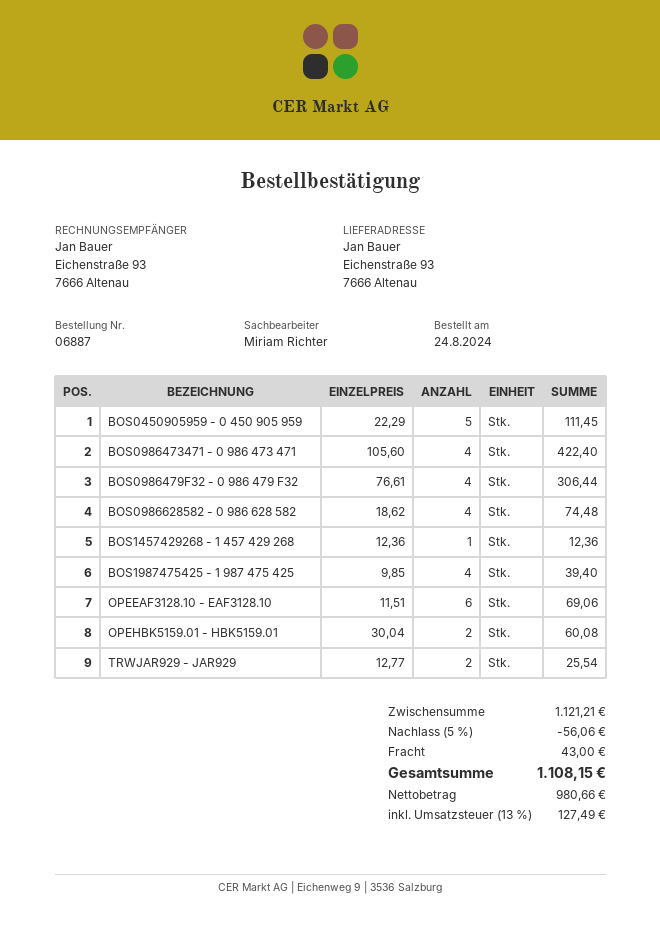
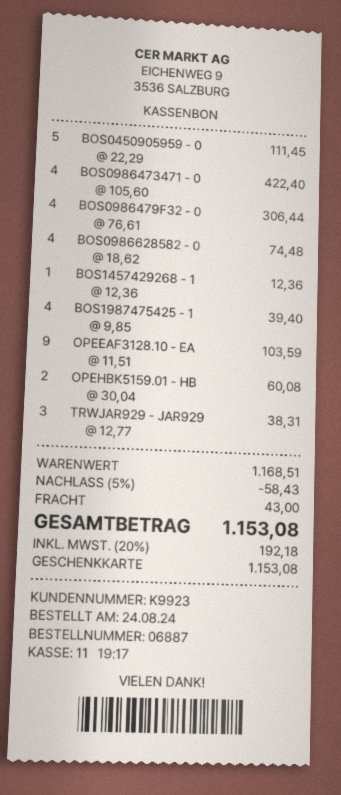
OPEEAF3128.10 - EAF3128.10: 6 x 11.51 = 69.06 -> 9 x 11.51 = 103.59
TRWJAR929 - JAR929: 2 x 12.77 = 25.54 -> 3 x 12.77 = 38.31
subtotal: 1121.21 -> 1168.51
discount: 5% = 56.06 -> 5% = 58.43
tax: 13% = 127.49 -> 20% = 192.18
total: 1108.15 -> 1153.08

